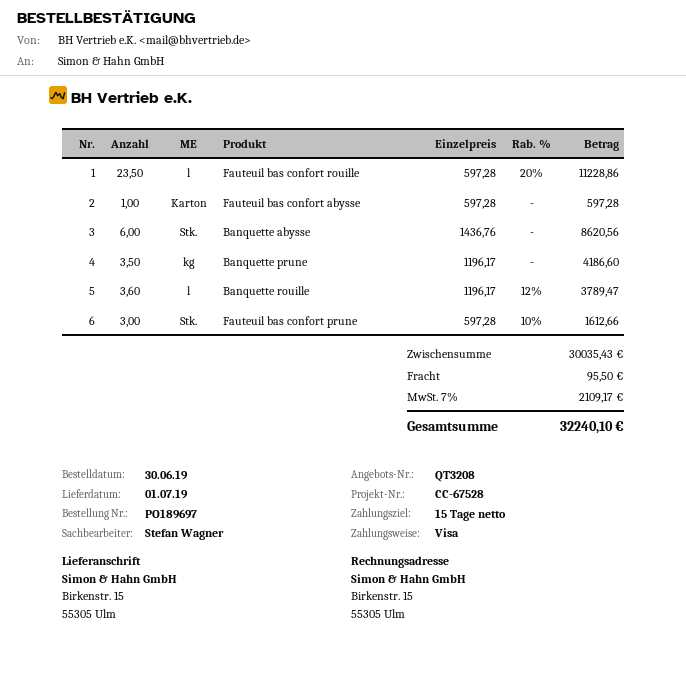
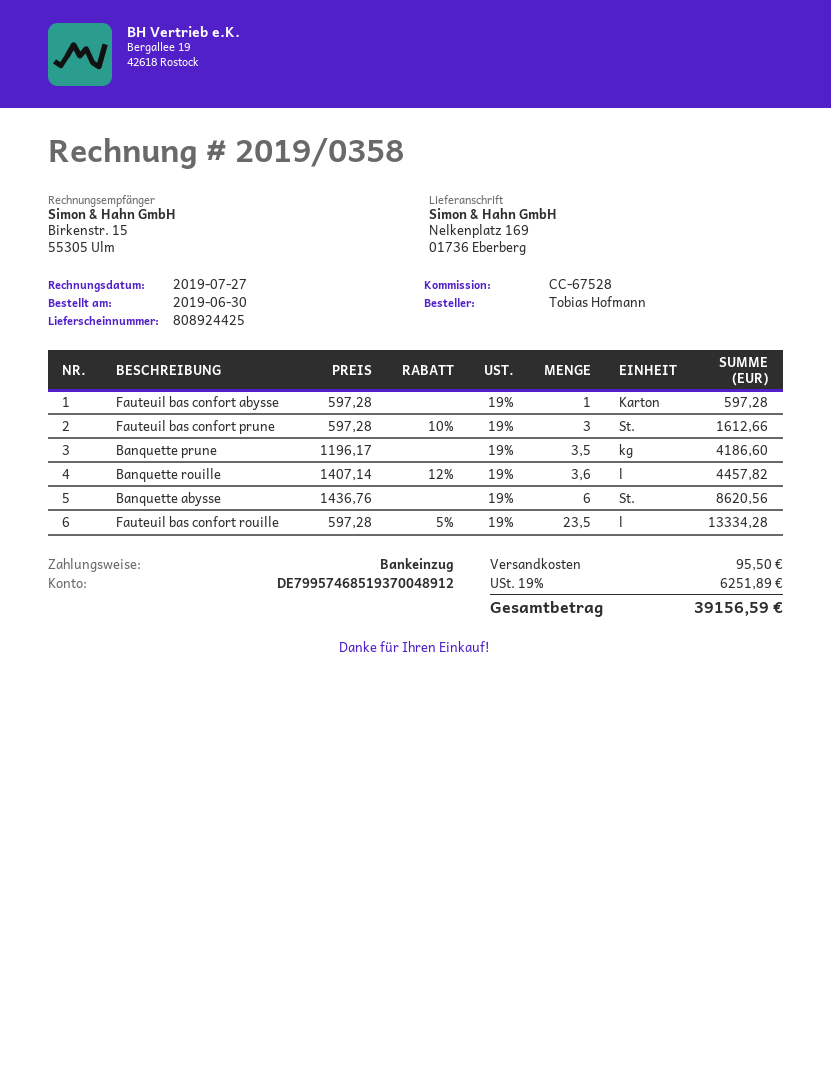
payment method: Visa -> direct debit
ship to: Birkenstr. 15, 55305 Ulm -> Nelkenplatz 169, 01736 Eberberg
Fauteuil bas confort rouille: 23.5 x 597.28 - 20% = 11228.86 -> 23.5 x 597.28 - 5% = 13334.28
Banquette rouille: 3.6 x 1196.17 - 12% = 3789.47 -> 3.6 x 1407.14 - 12% = 4457.82
tax: 7% = 2109.17 -> 19% = 6251.89
total: 32240.10 -> 39156.59

